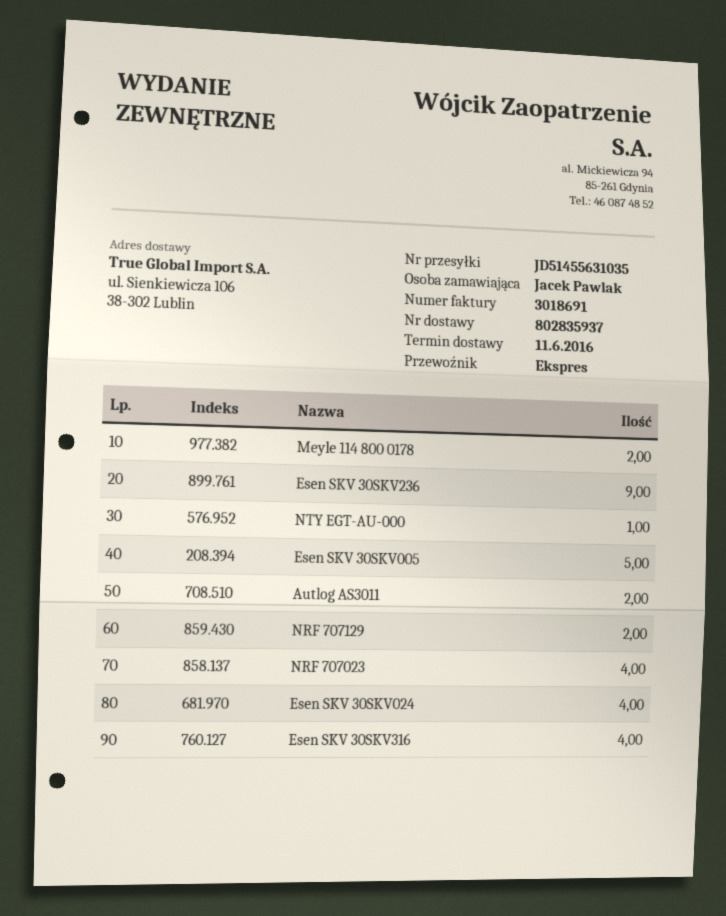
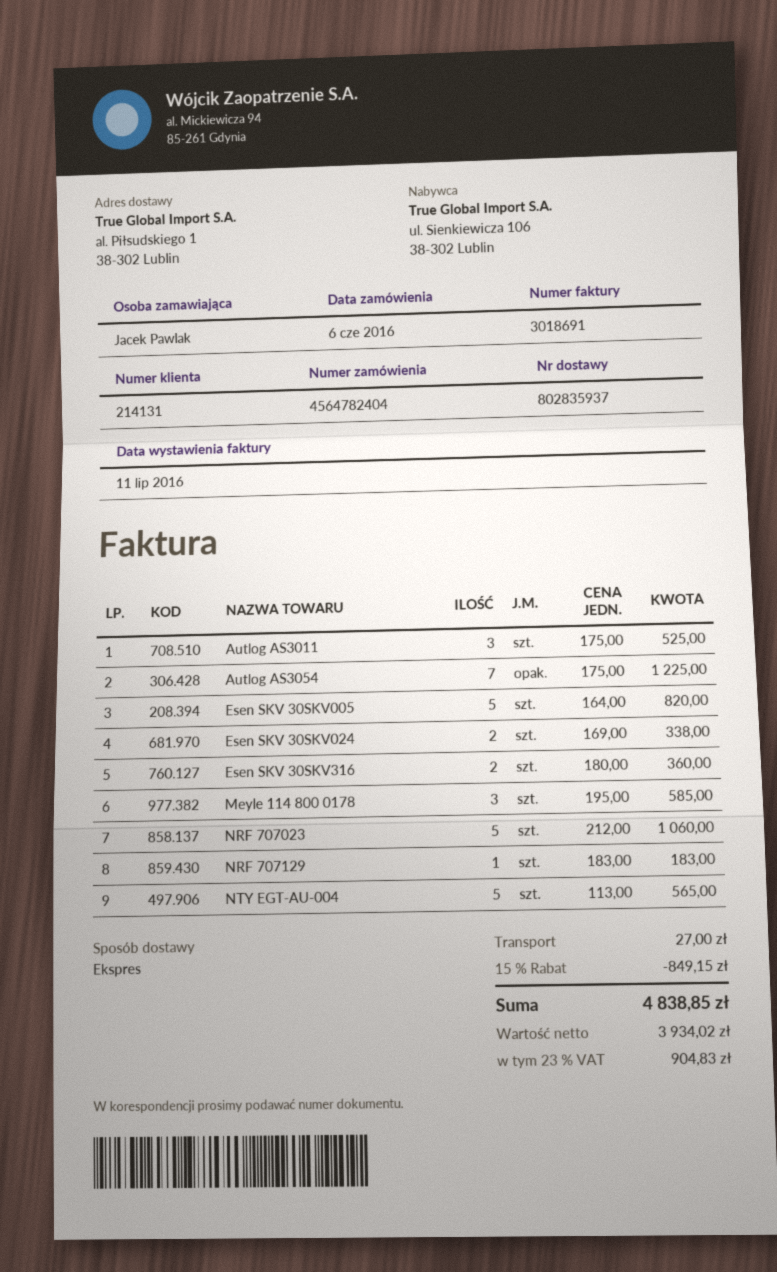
ship to: ul. Sienkiewicza 106, 38-302 Lublin -> al. Piłsudskiego 1, 38-302 Lublin
Meyle 114 800 0178: 2 -> 3
Esen SKV 30SKV236: 9 -> none
NTY EGT-AU-000: 1 -> none
Autlog AS3011: 2 -> 3
NRF 707129: 2 -> 1
NRF 707023: 4 -> 5
Esen SKV 30SKV024: 4 -> 2
Esen SKV 30SKV316: 4 -> 2
Autlog AS3054: none -> 7
NTY EGT-AU-004: none -> 5

